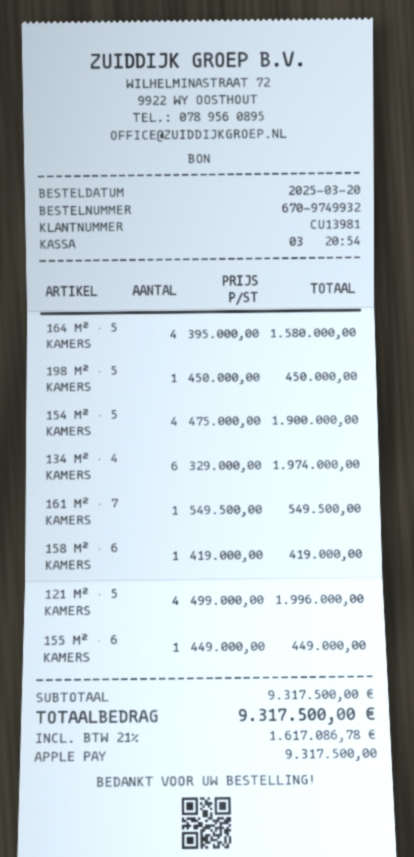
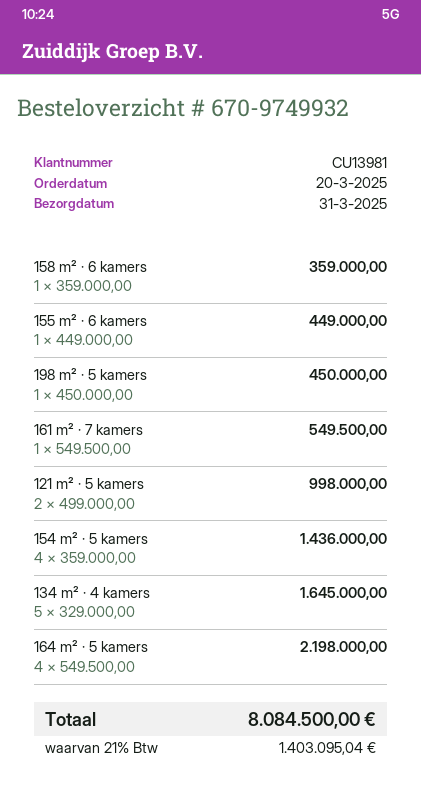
164 M² · 5 KAMERS: 4 x 395000.00 = 1580000.00 -> 4 x 549500.00 = 2198000.00
154 M² · 5 KAMERS: 4 x 475000.00 = 1900000.00 -> 4 x 359000.00 = 1436000.00
134 M² · 4 KAMERS: 6 x 329000.00 = 1974000.00 -> 5 x 329000.00 = 1645000.00
158 M² · 6 KAMERS: 1 x 419000.00 = 419000.00 -> 1 x 359000.00 = 359000.00
121 M² · 5 KAMERS: 4 x 499000.00 = 1996000.00 -> 2 x 499000.00 = 998000.00
tax: 21% = 1617086.78 -> 21% = 1403095.04
total: 9317500.00 -> 8084500.00

